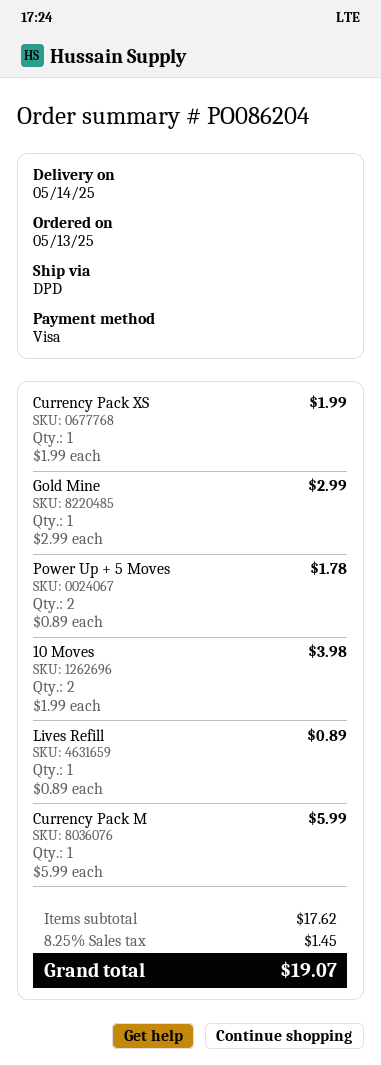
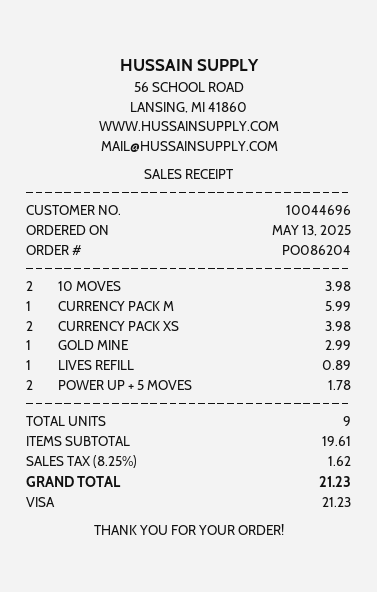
Currency Pack XS: 1 for 1.99 -> 2 for 3.98
subtotal: 17.62 -> 19.61
tax: 8.25% = 1.45 -> 8.25% = 1.62
total: 19.07 -> 21.23

